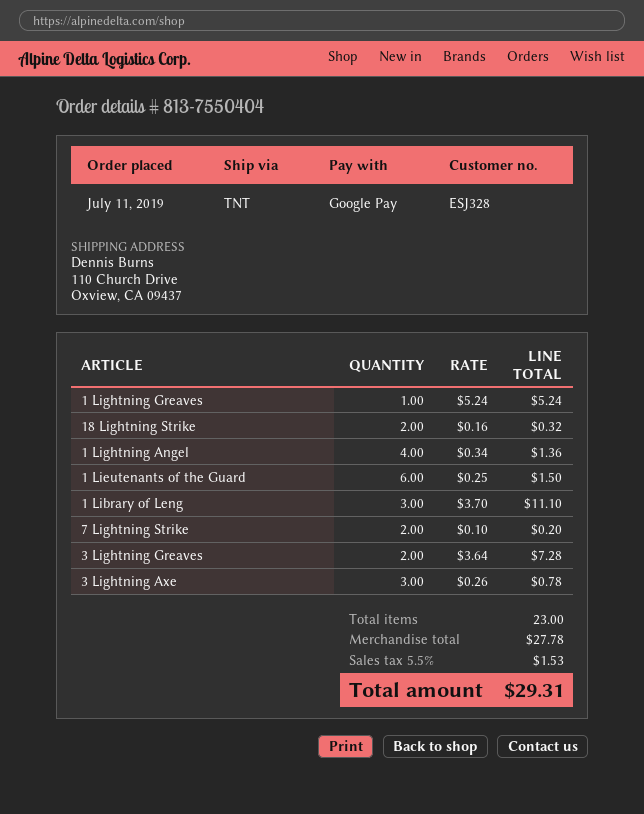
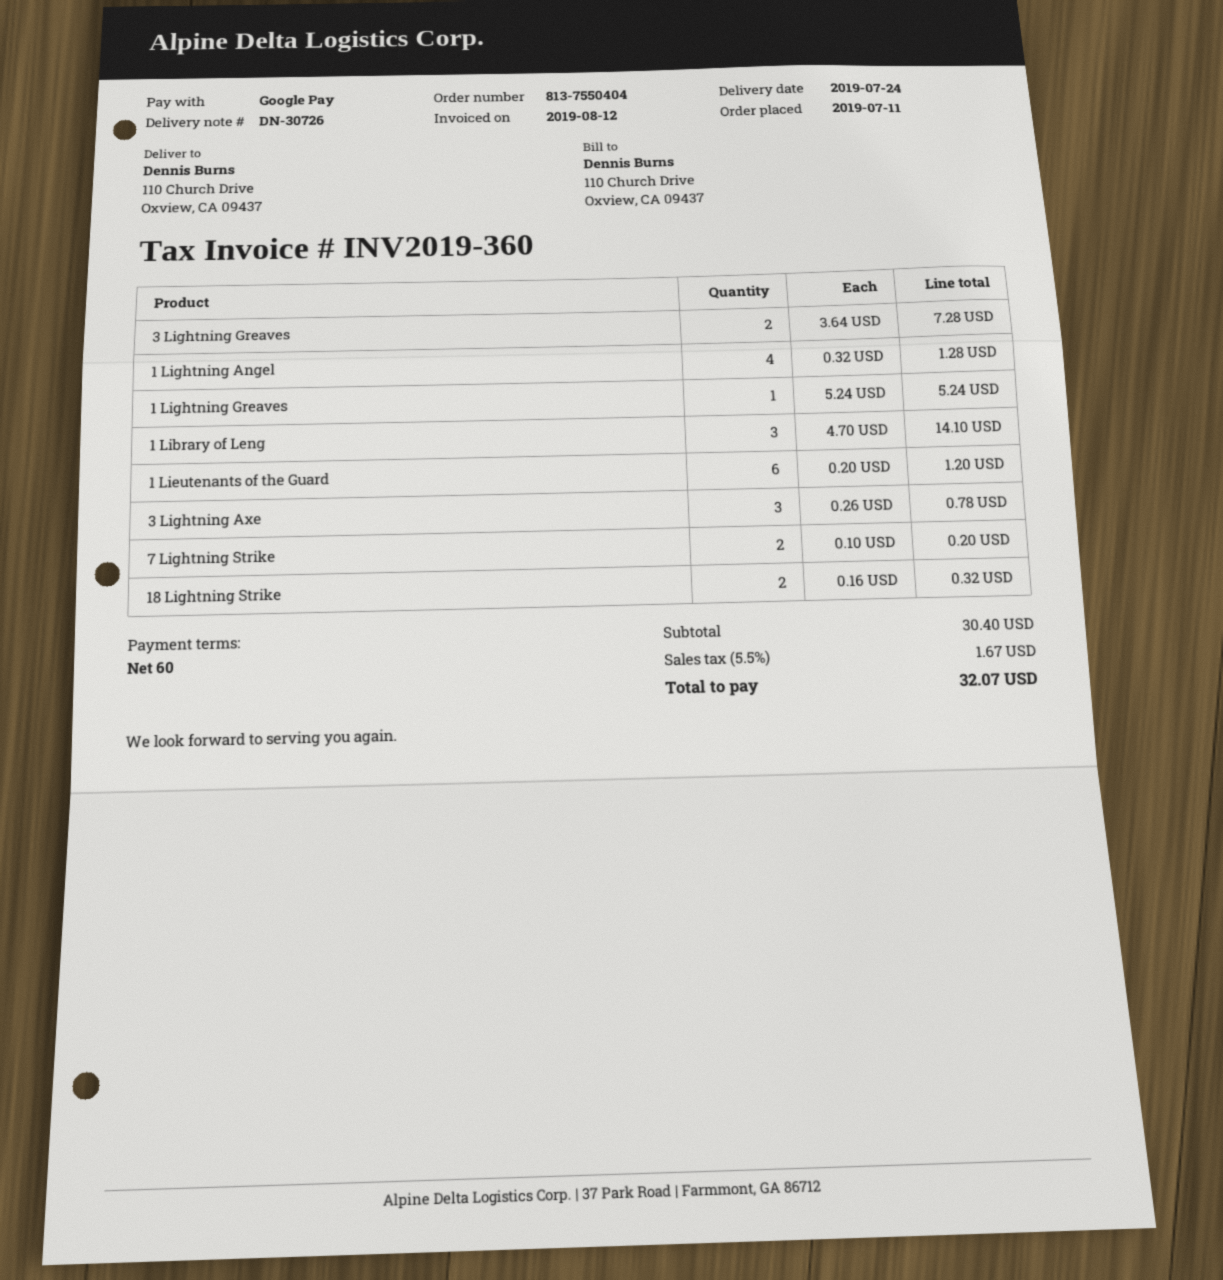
1 Lightning Angel: 4 x 0.34 = 1.36 -> 4 x 0.32 = 1.28
1 Lieutenants of the Guard: 6 x 0.25 = 1.50 -> 6 x 0.20 = 1.20
1 Library of Leng: 3 x 3.70 = 11.10 -> 3 x 4.70 = 14.10
subtotal: 27.78 -> 30.40
tax: 5.5% = 1.53 -> 5.5% = 1.67
total: 29.31 -> 32.07

